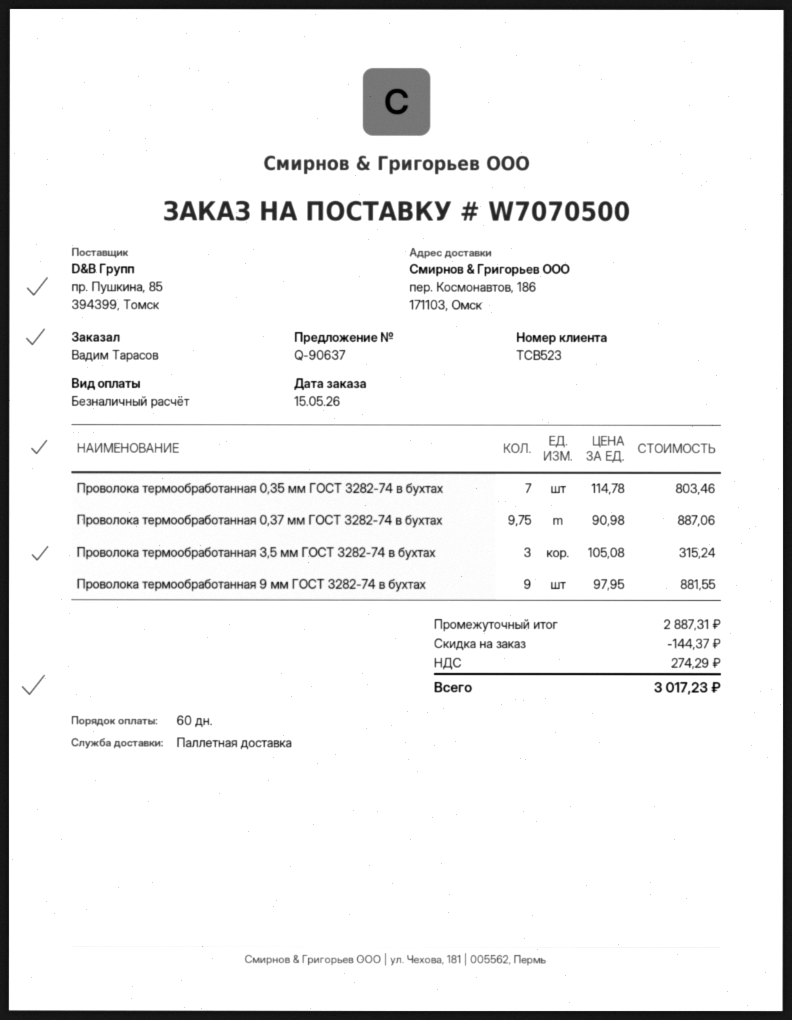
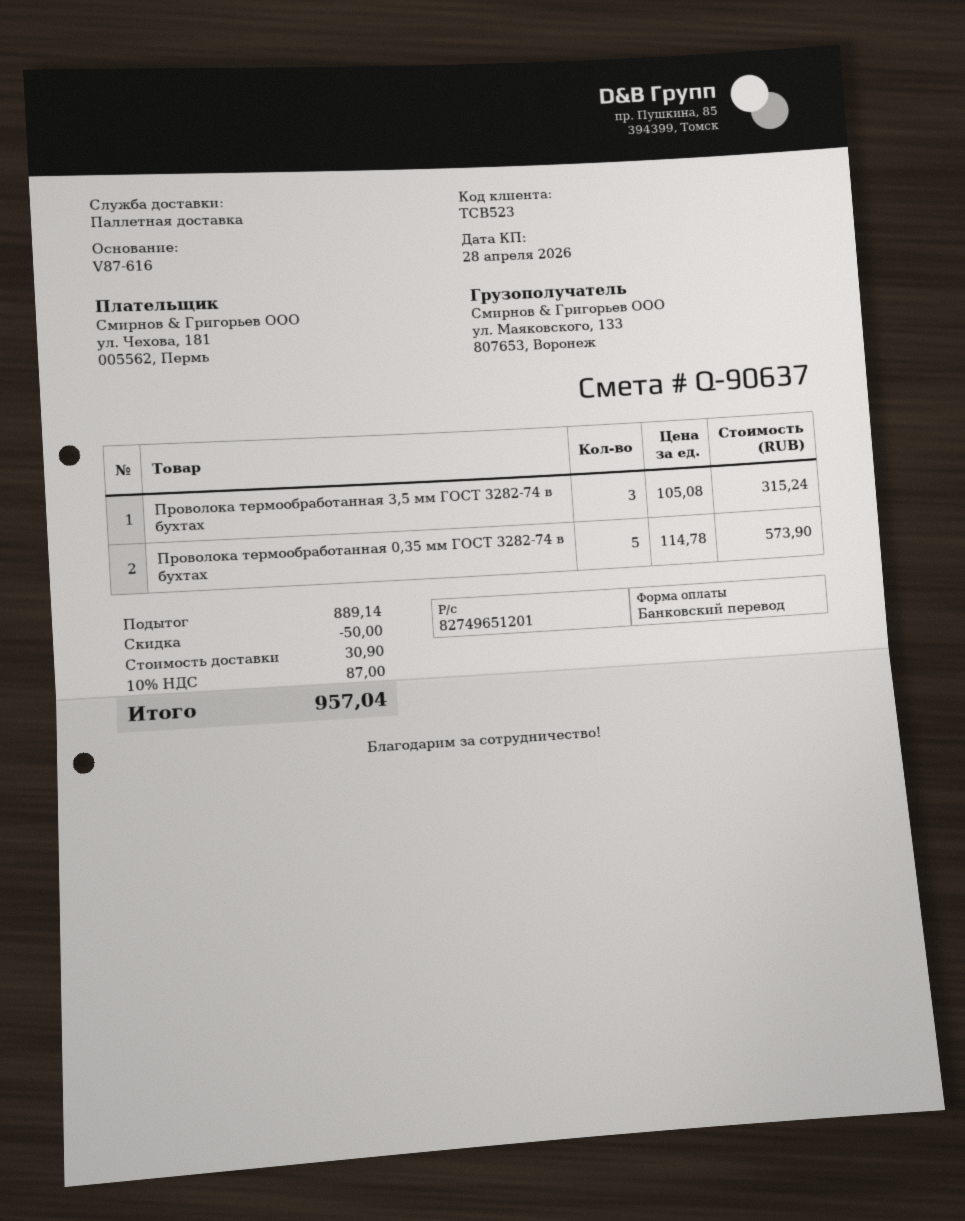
ship to: пер. Космонавтов, 186, 171103, Омск -> ул. Маяковского, 133, 807653, Воронеж
Проволока термообработанная 0,35 мм ГОСТ 3282-74 в бухтах: 7 x 114.78 = 803.46 -> 5 x 114.78 = 573.90
Проволока термообработанная 0,37 мм ГОСТ 3282-74 в бухтах: 9.75 x 90.98 = 887.06 -> none
Проволока термообработанная 9 мм ГОСТ 3282-74 в бухтах: 9 x 97.95 = 881.55 -> none
subtotal: 2887.31 -> 889.14
discount: 144.37 -> 50.00
shipping: none -> 30.90
tax: 274.29 -> 87.00
total: 3017.23 -> 957.04

